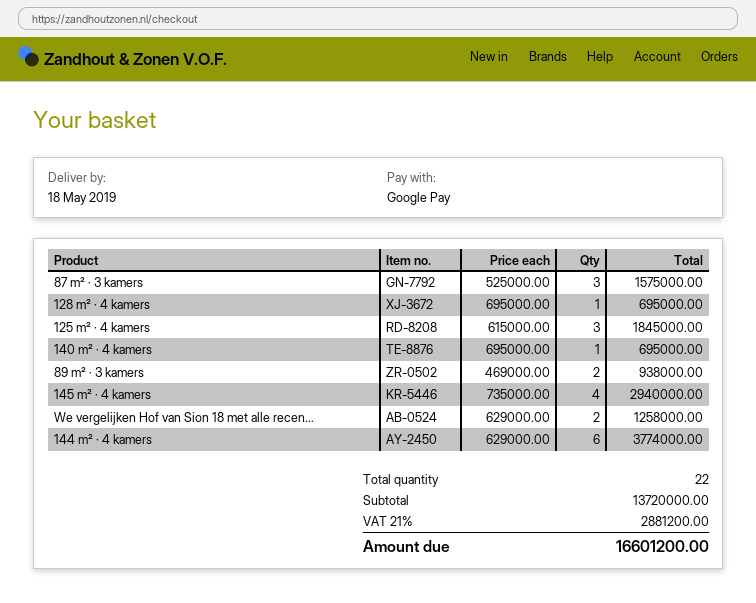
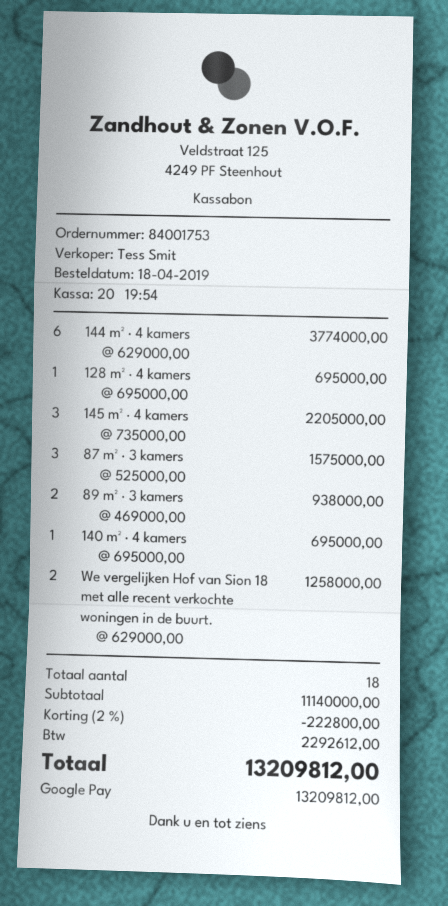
125 m² · 4 kamers: 3 x 615000.00 = 1845000.00 -> none
145 m² · 4 kamers: 4 x 735000.00 = 2940000.00 -> 3 x 735000.00 = 2205000.00
total quantity: 22 -> 18
subtotal: 13720000.00 -> 11140000.00
discount: none -> 2% = 222800.00
tax: 2881200.00 -> 2292612.00
total: 16601200.00 -> 13209812.00

